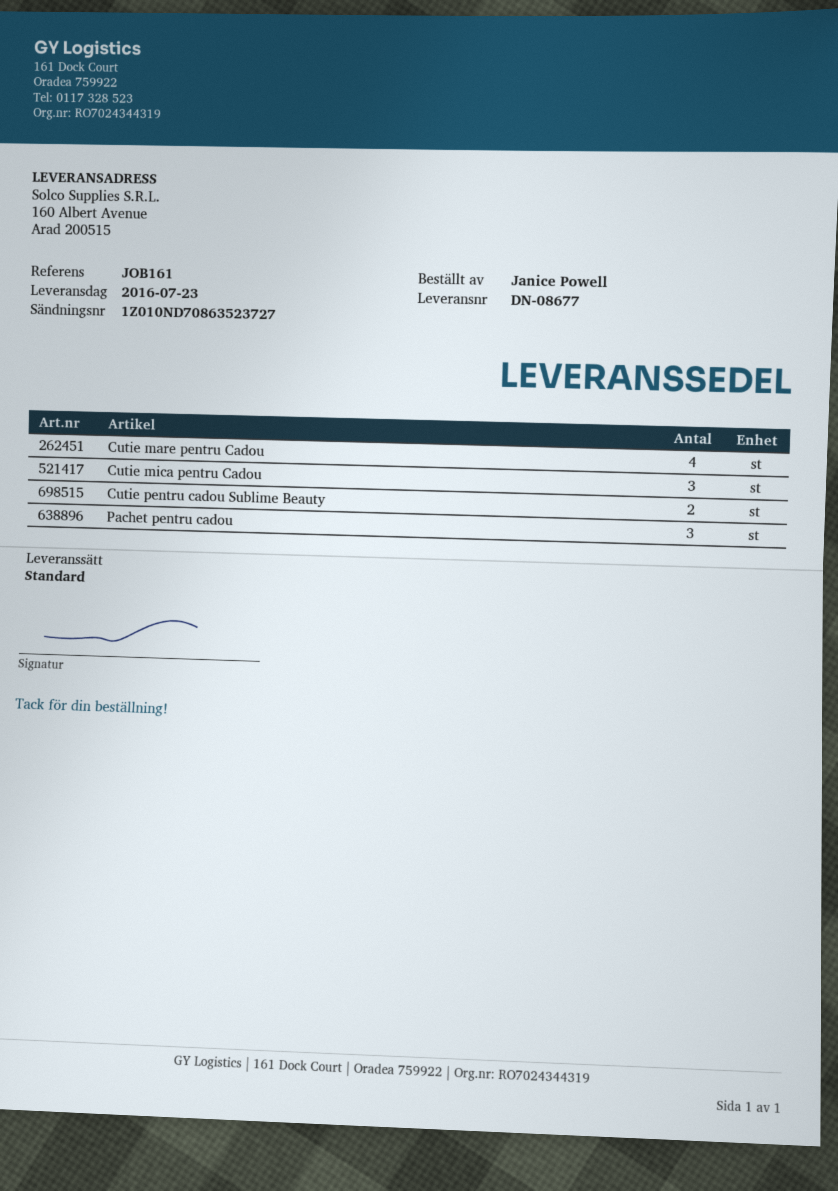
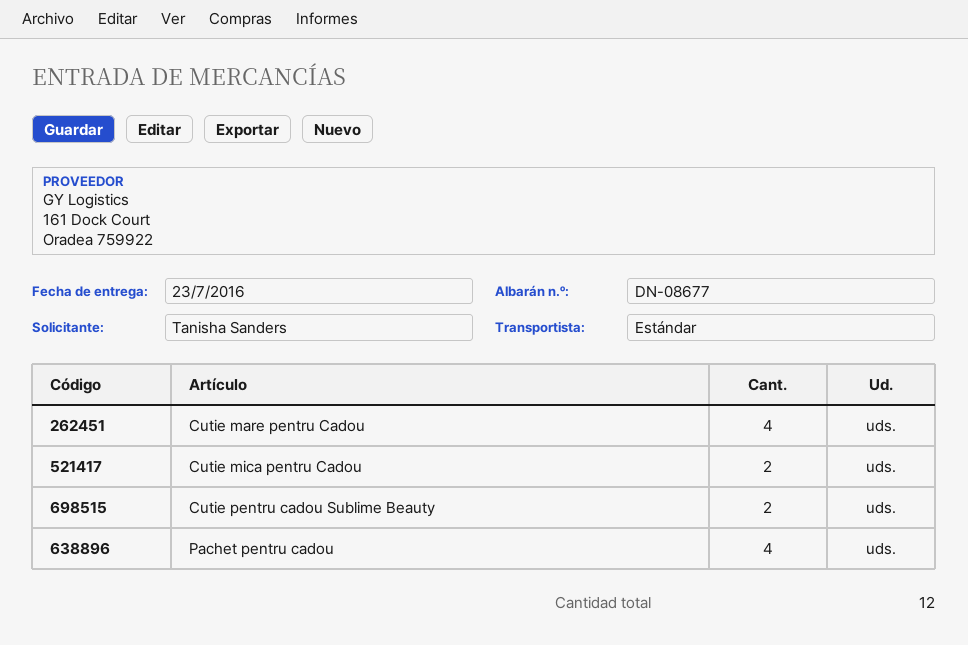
ordered by: Janice Powell -> Tanisha Sanders
Cutie mica pentru Cadou: 3 -> 2
Pachet pentru cadou: 3 -> 4

